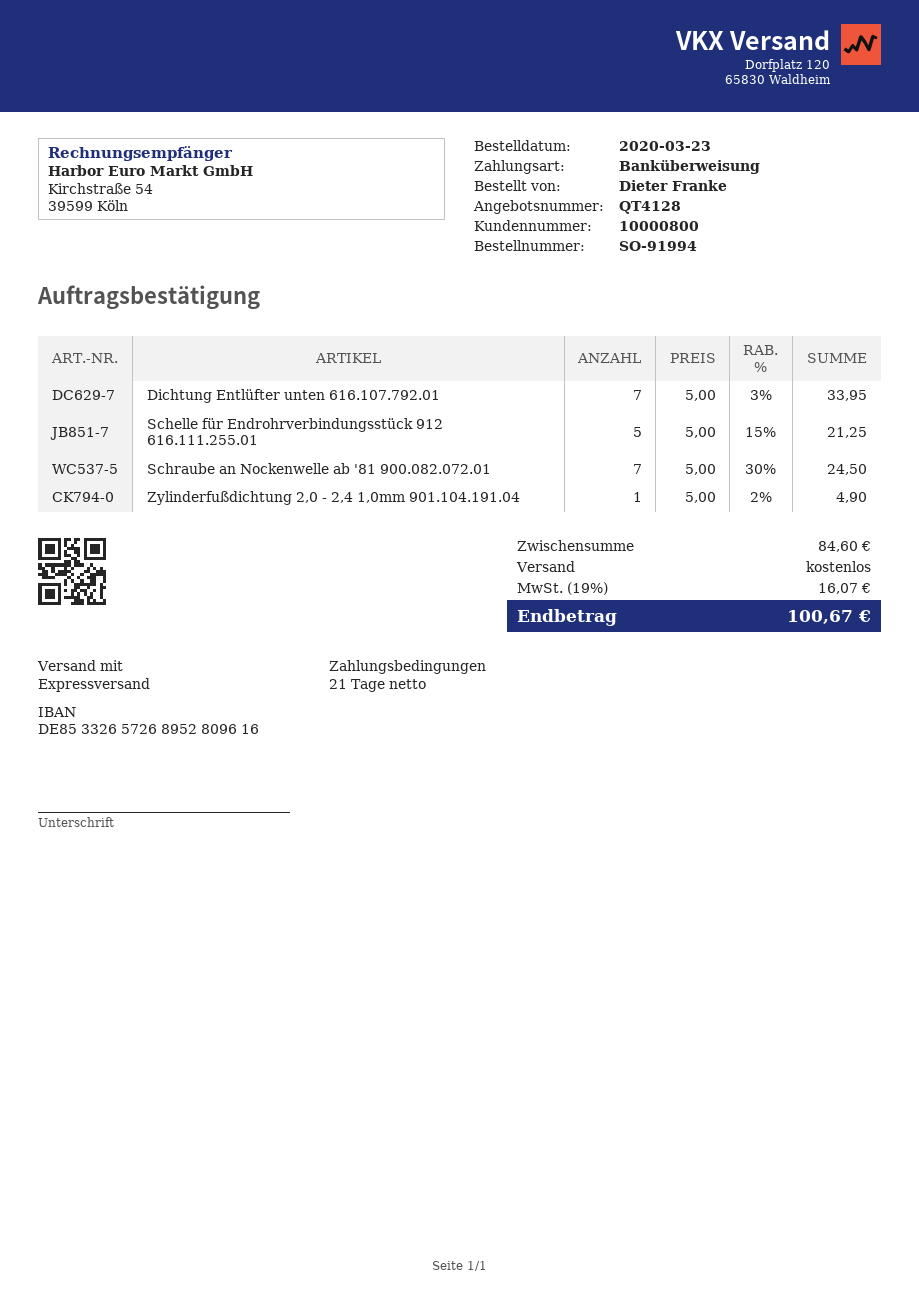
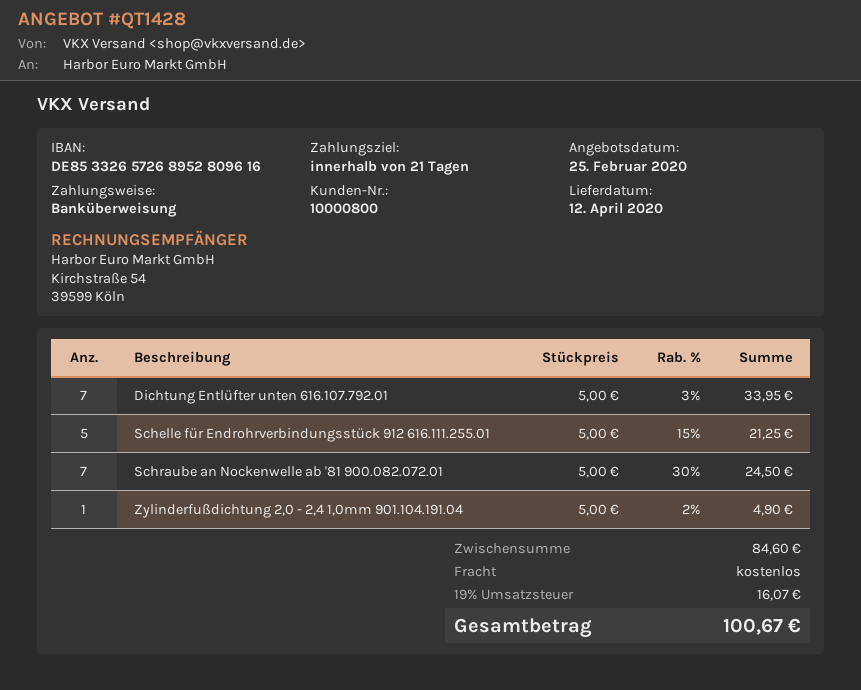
quote number: QT4128 -> QT1428

